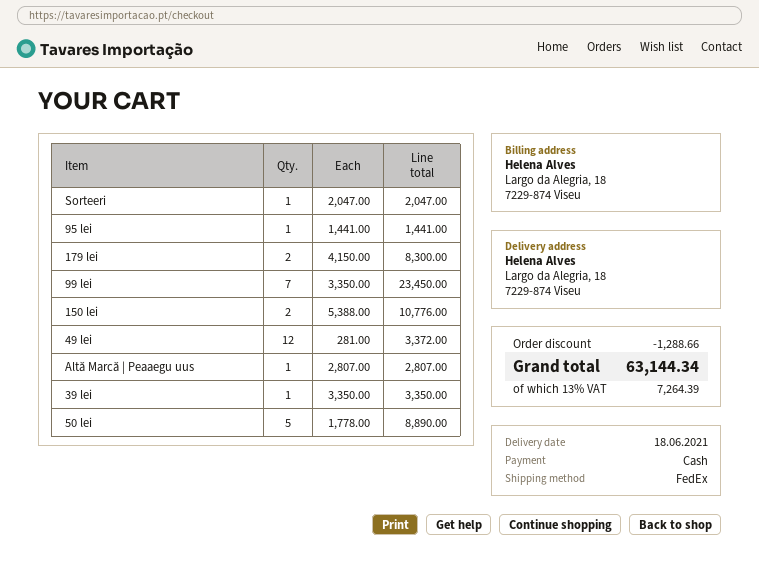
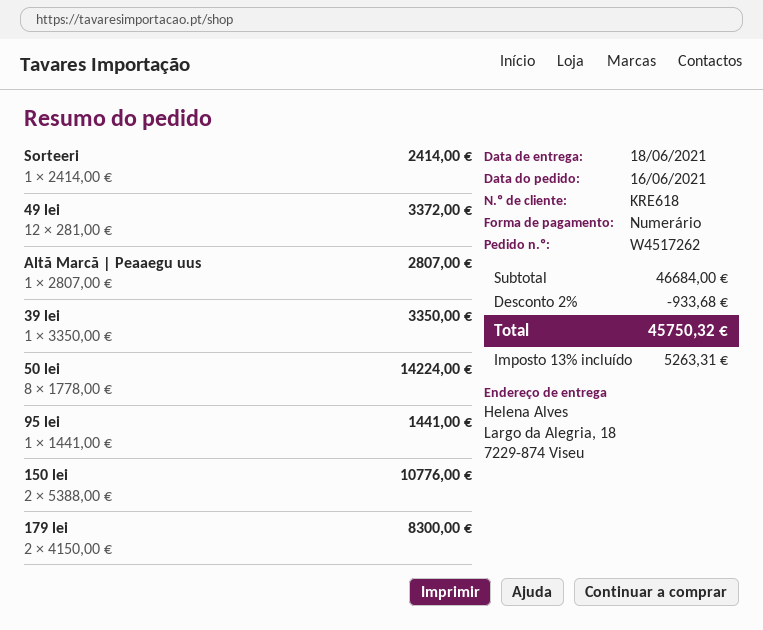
Sorteeri: 1 x 2047.00 = 2047.00 -> 1 x 2414.00 = 2414.00
99 lei: 7 x 3350.00 = 23450.00 -> none
50 lei: 5 x 1778.00 = 8890.00 -> 8 x 1778.00 = 14224.00
discount: 1288.66 -> 933.68
tax: 13% = 7264.39 -> 13% = 5263.31
total: 63144.34 -> 45750.32

